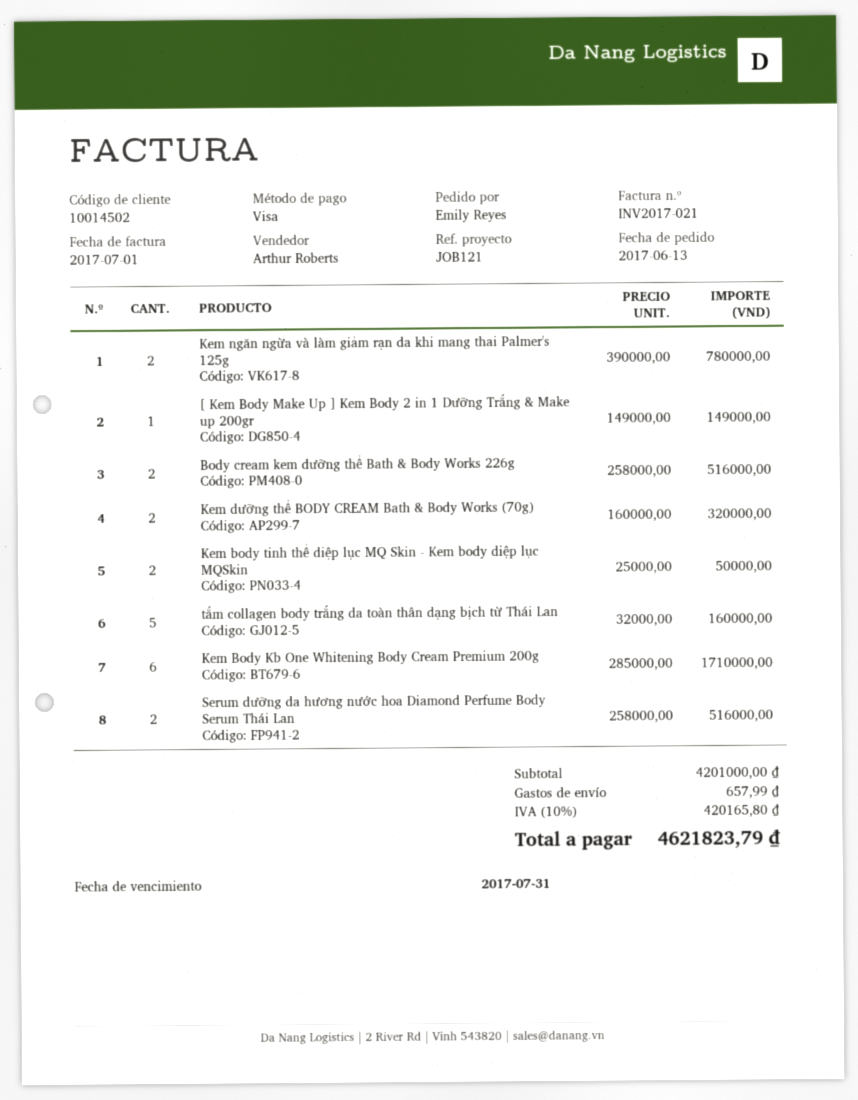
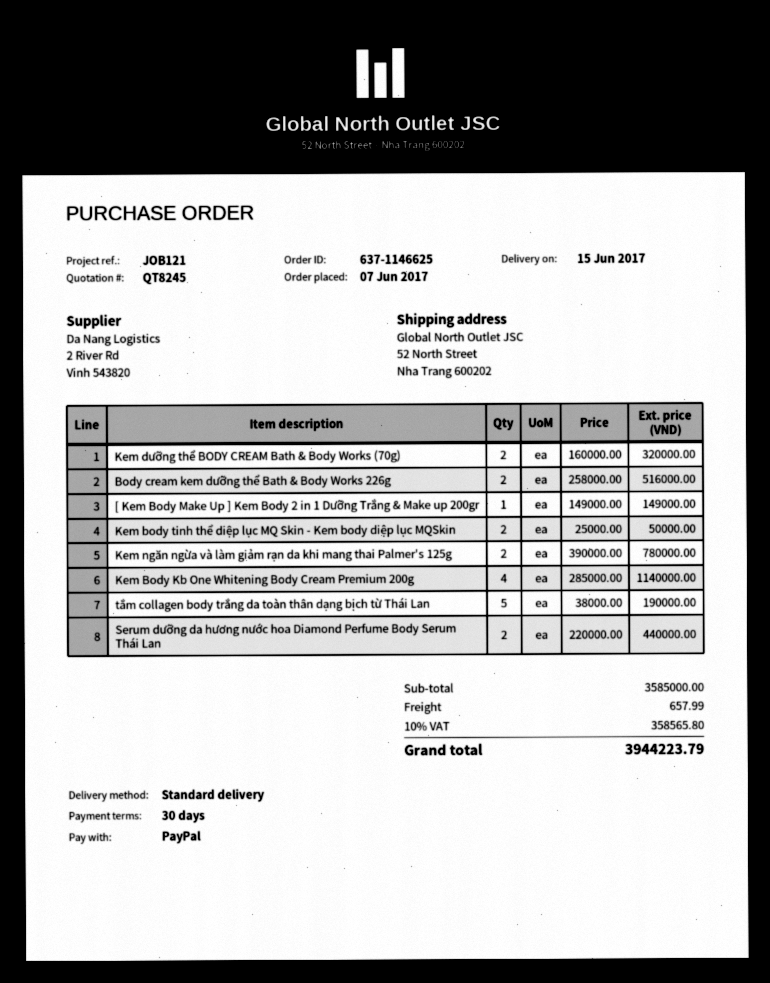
order date: 2017-06-13 -> 2017-06-07
payment method: Visa -> PayPal
tắm collagen body trắng da toàn thân dạng bịch từ Thái Lan: 5 x 32000.00 = 160000.00 -> 5 x 38000.00 = 190000.00
Kem Body Kb One Whitening Body Cream Premium 200g: 6 x 285000.00 = 1710000.00 -> 4 x 285000.00 = 1140000.00
Serum dưỡng da hương nước hoa Diamond Perfume Body Serum Thái Lan: 2 x 258000.00 = 516000.00 -> 2 x 220000.00 = 440000.00
subtotal: 4201000.00 -> 3585000.00
tax: 10% = 420165.80 -> 10% = 358565.80
total: 4621823.79 -> 3944223.79

